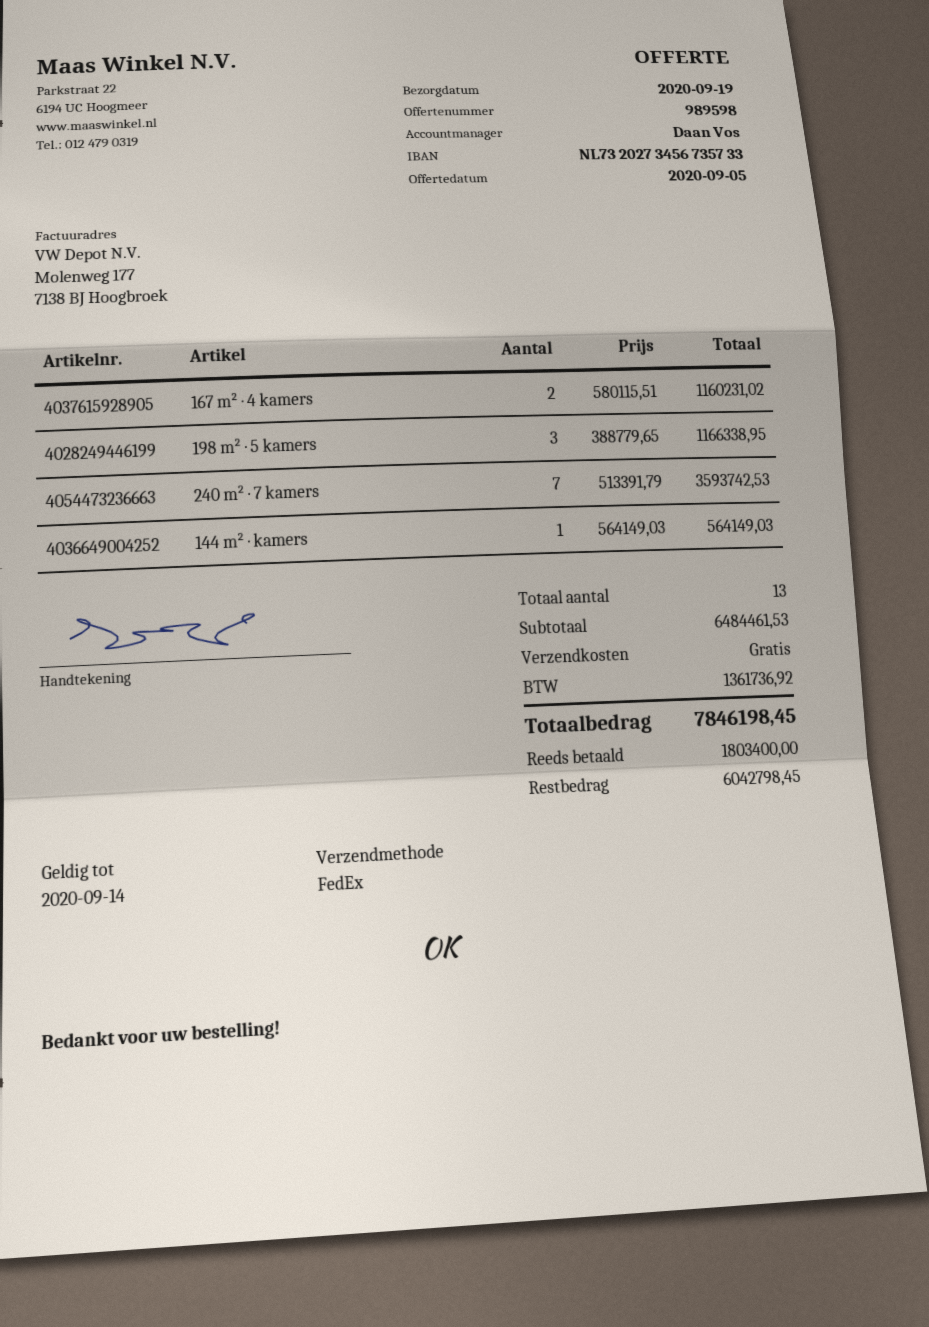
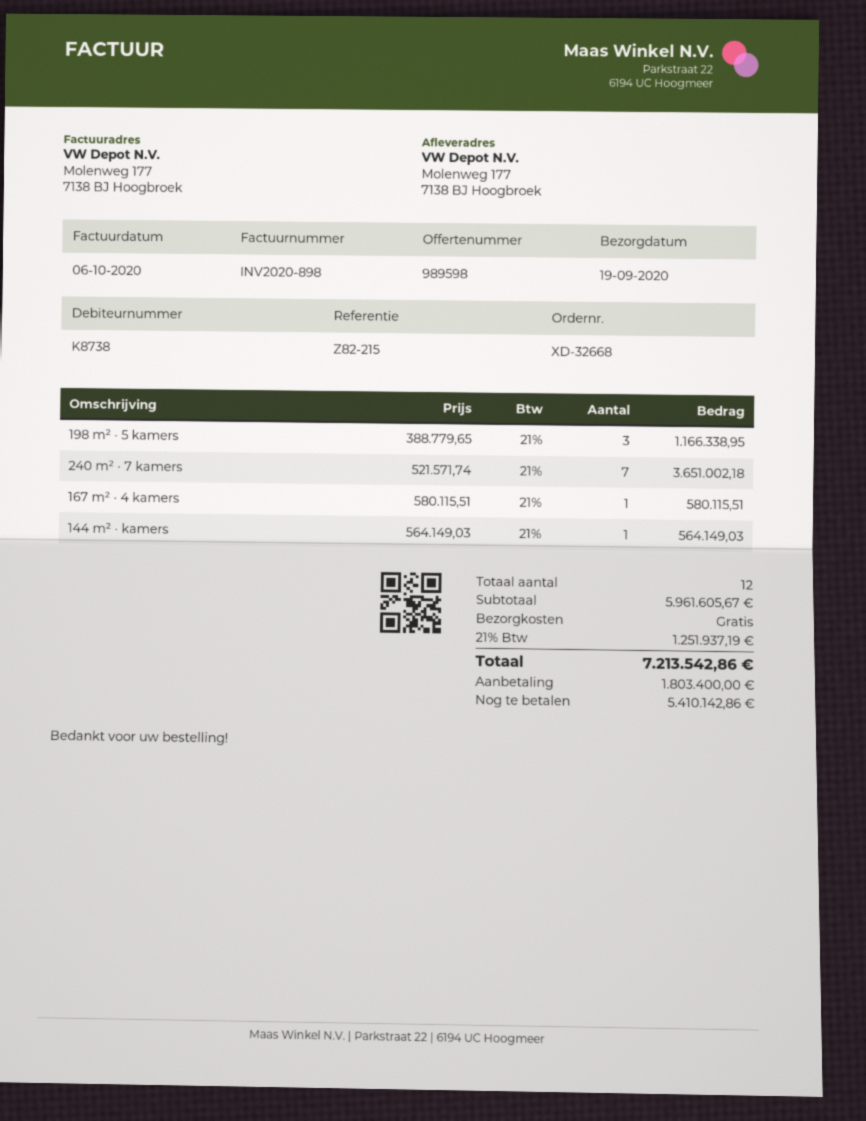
167 m² · 4 kamers: 2 x 580115.51 = 1160231.02 -> 1 x 580115.51 = 580115.51
240 m² · 7 kamers: 7 x 513391.79 = 3593742.53 -> 7 x 521571.74 = 3651002.18
total quantity: 13 -> 12
subtotal: 6484461.53 -> 5961605.67
tax: 1361736.92 -> 1251937.19
total: 7846198.45 -> 7213542.86
balance: 6042798.45 -> 5410142.86

